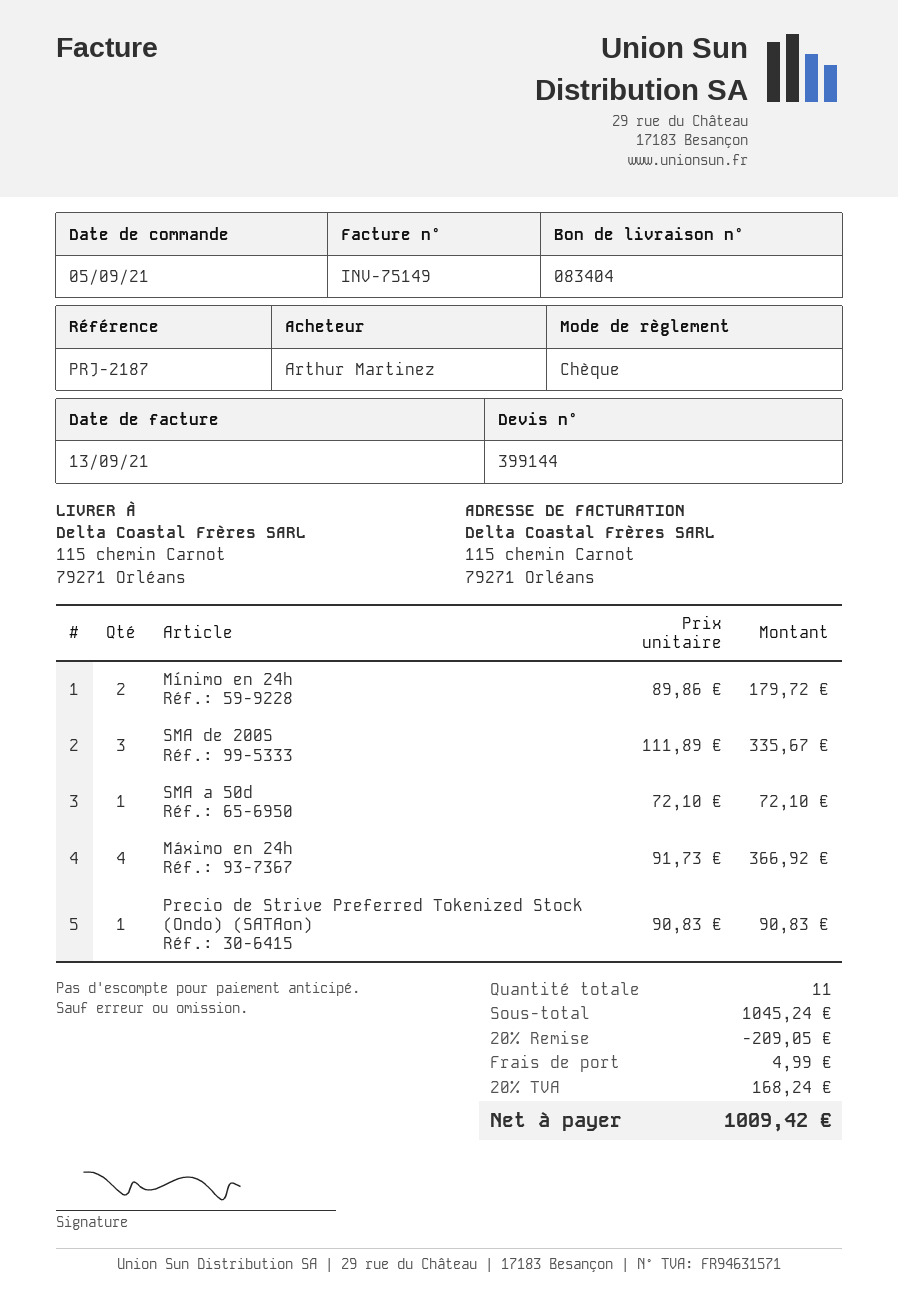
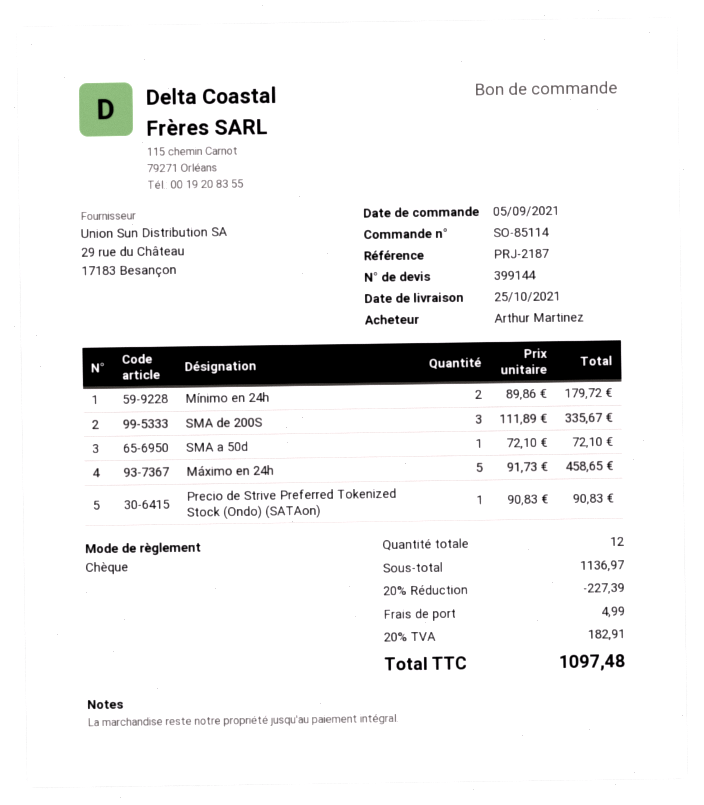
Máximo en 24h: 4 x 91.73 = 366.92 -> 5 x 91.73 = 458.65
total quantity: 11 -> 12
subtotal: 1045.24 -> 1136.97
discount: 20% = 209.05 -> 20% = 227.39
tax: 20% = 168.24 -> 20% = 182.91
total: 1009.42 -> 1097.48

